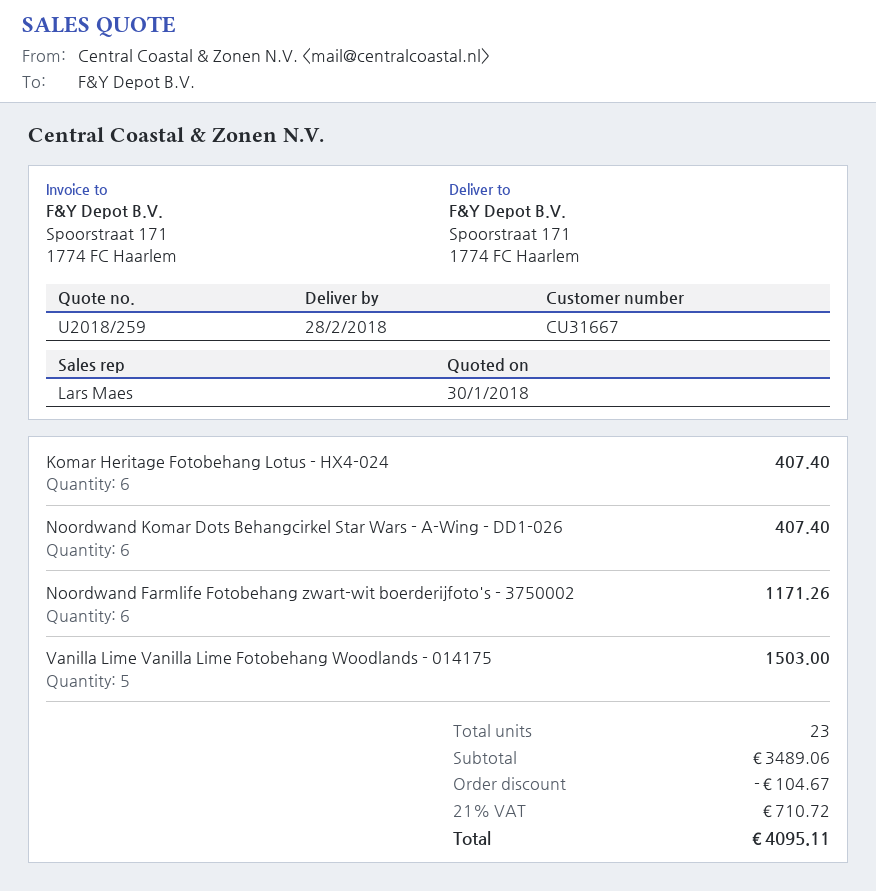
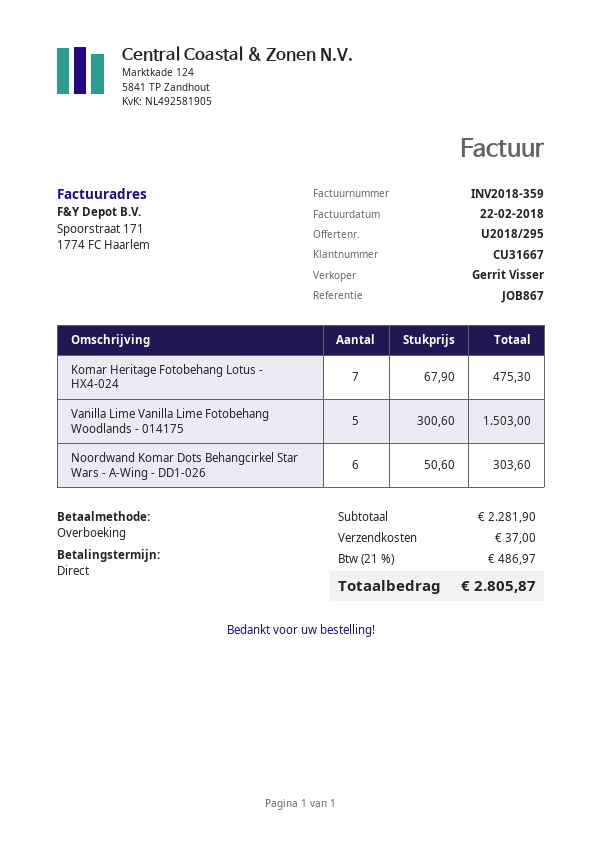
quote number: U2018/259 -> U2018/295
sales rep: Lars Maes -> Gerrit Visser
Komar Heritage Fotobehang Lotus - HX4-024: 6 for 407.40 -> 7 for 475.30
Noordwand Komar Dots Behangcirkel Star Wars - A-Wing - DD1-026: 6 for 407.40 -> 6 for 303.60
Noordwand Farmlife Fotobehang zwart-wit boerderijfoto's - 3750002: 6 for 1171.26 -> none
subtotal: 3489.06 -> 2281.90
discount: 104.67 -> none
shipping: none -> 37.00
tax: 21% = 710.72 -> 21% = 486.97
total: 4095.11 -> 2805.87

